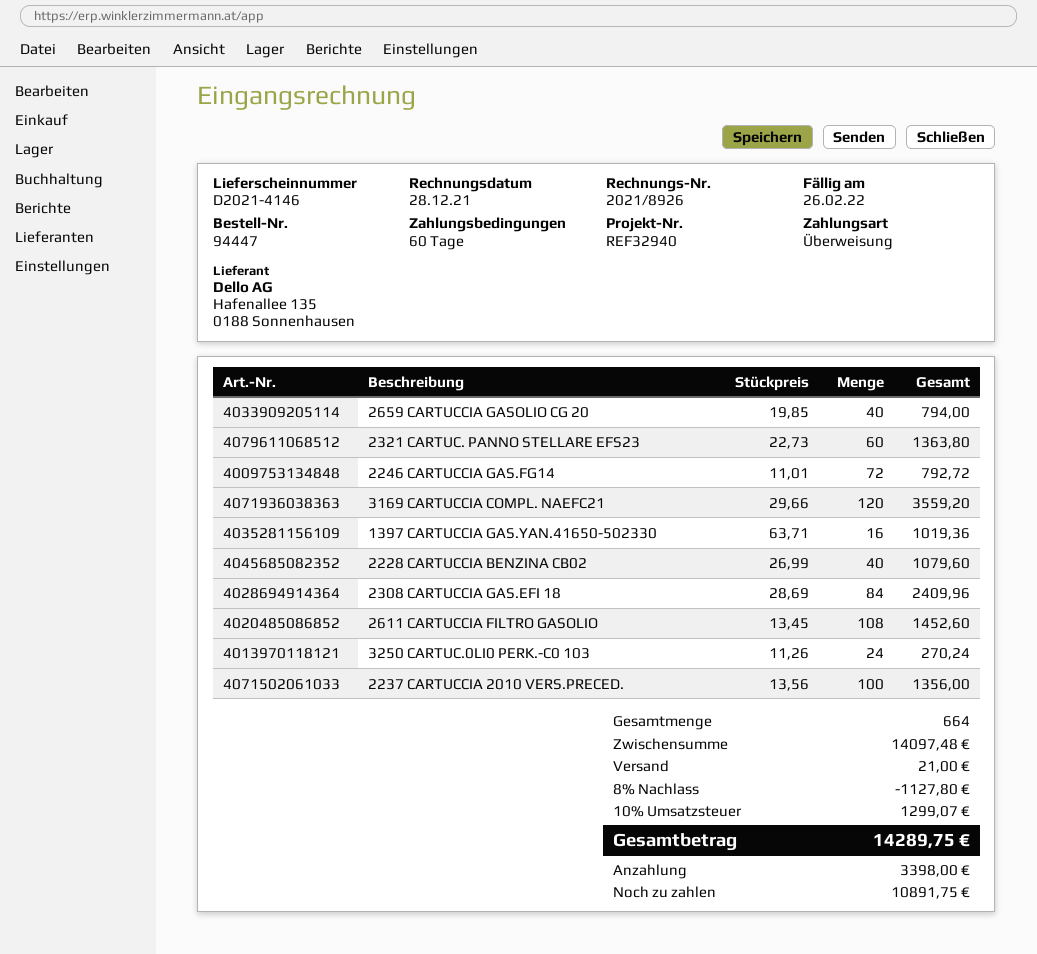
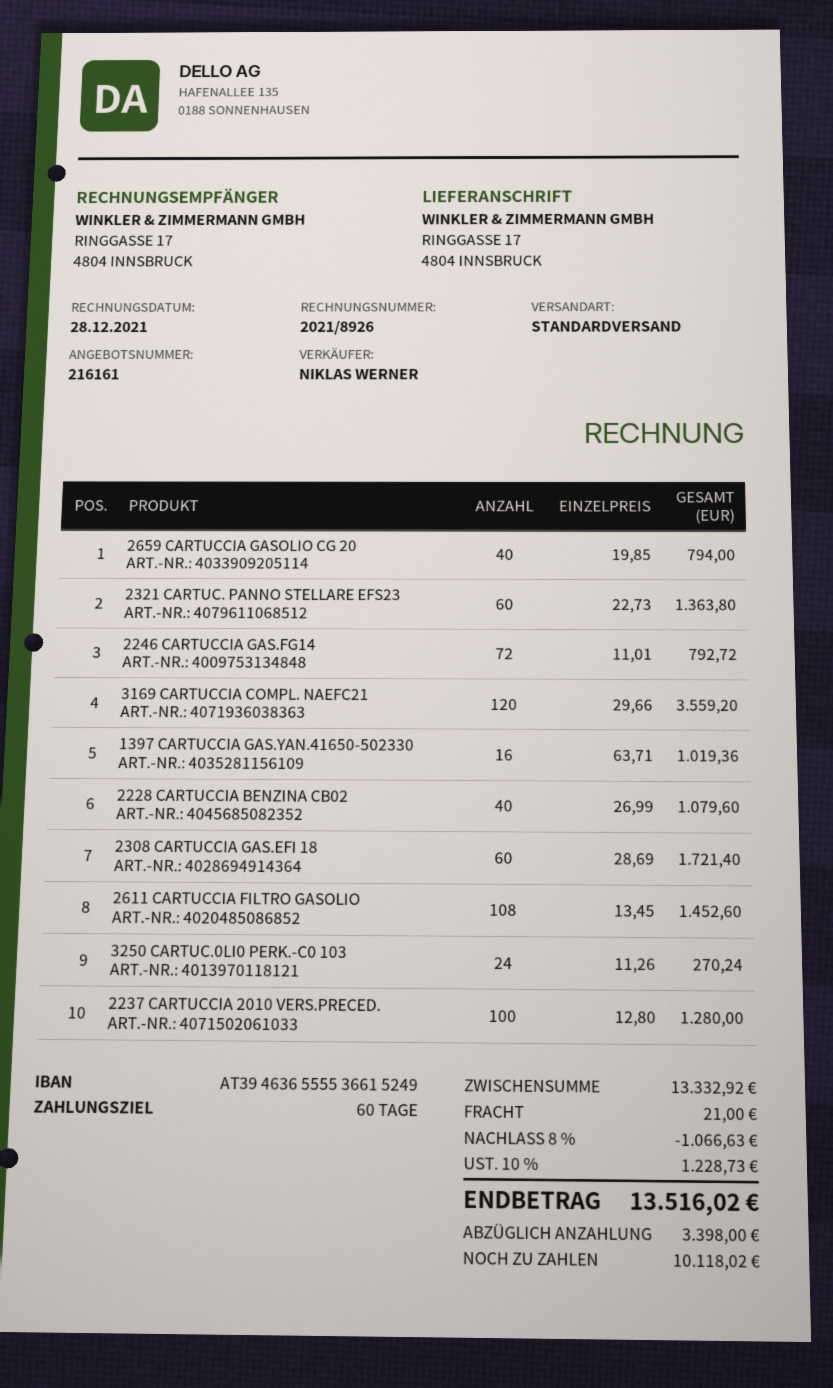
2308 CARTUCCIA GAS.EFI 18: 84 x 28.69 = 2409.96 -> 60 x 28.69 = 1721.40
2237 CARTUCCIA 2010 VERS.PRECED.: 100 x 13.56 = 1356.00 -> 100 x 12.80 = 1280.00
subtotal: 14097.48 -> 13332.92
discount: 8% = 1127.80 -> 8% = 1066.63
tax: 10% = 1299.07 -> 10% = 1228.73
total: 14289.75 -> 13516.02
balance: 10891.75 -> 10118.02

